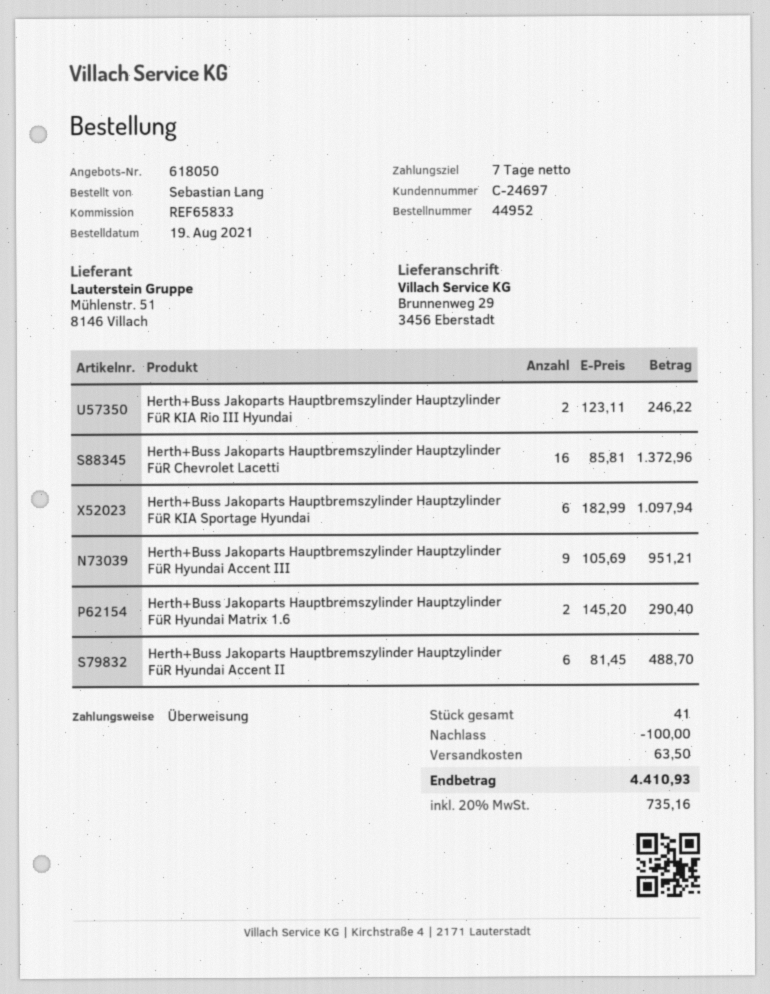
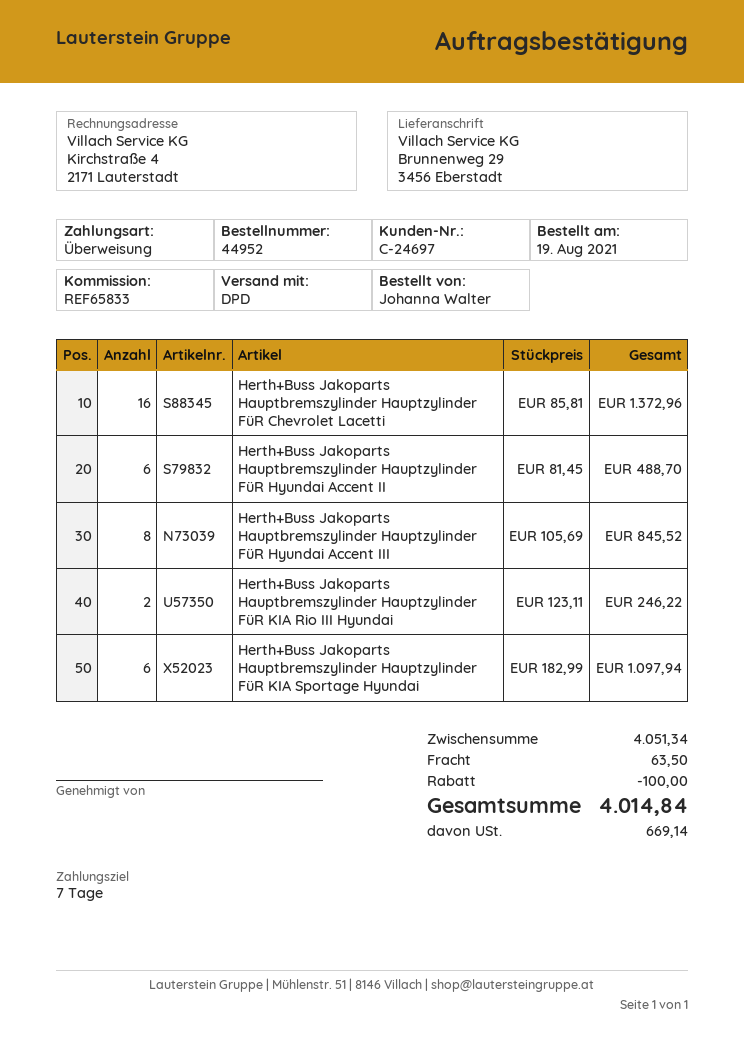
ordered by: Sebastian Lang -> Johanna Walter
Herth+Buss Jakoparts Hauptbremszylinder Hauptzylinder FüR Hyundai Accent III: 9 x 105.69 = 951.21 -> 8 x 105.69 = 845.52
Herth+Buss Jakoparts Hauptbremszylinder Hauptzylinder FüR Hyundai Matrix 1.6: 2 x 145.20 = 290.40 -> none
tax: 735.16 -> 669.14
total: 4410.93 -> 4014.84

